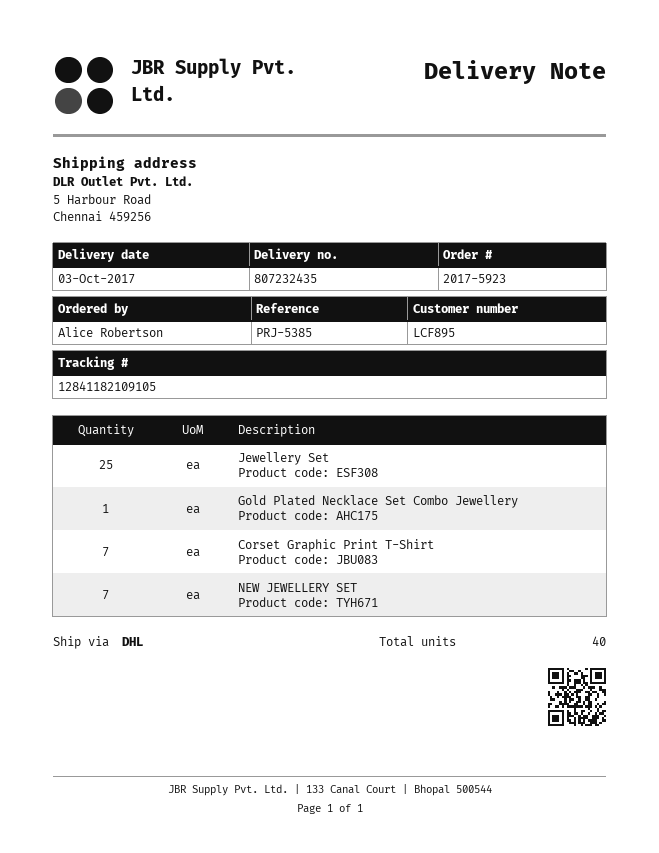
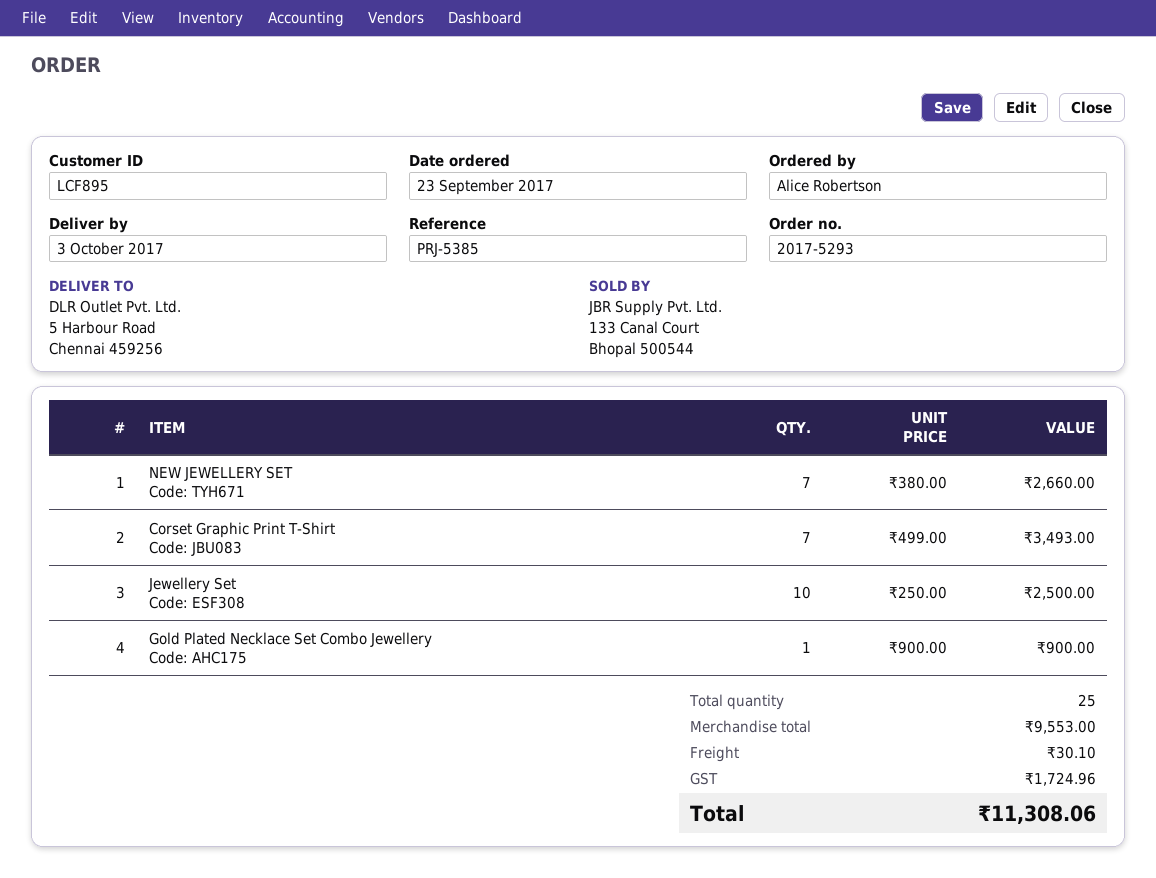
order number: 2017-5923 -> 2017-5293
Jewellery Set: 25 -> 10
total quantity: 40 -> 25

